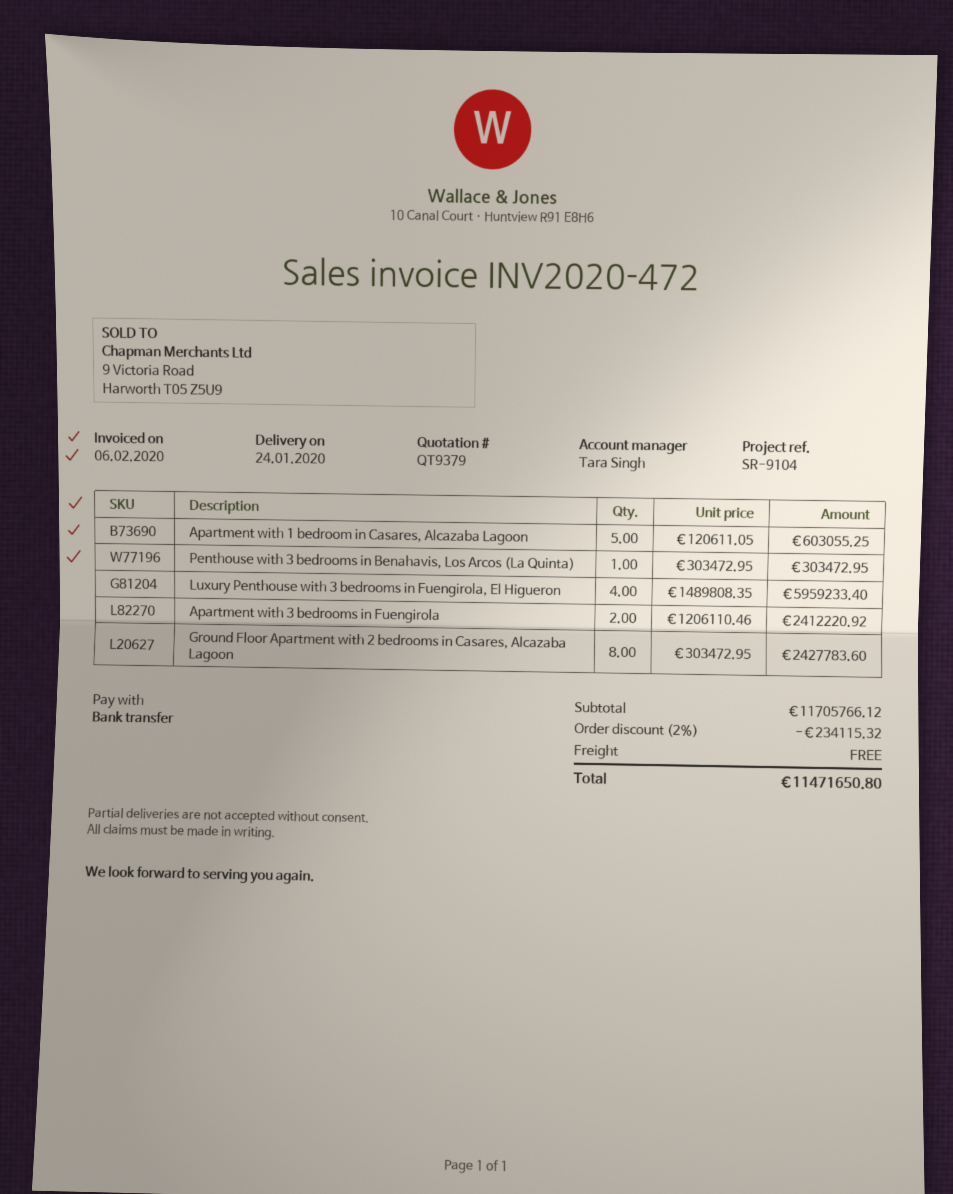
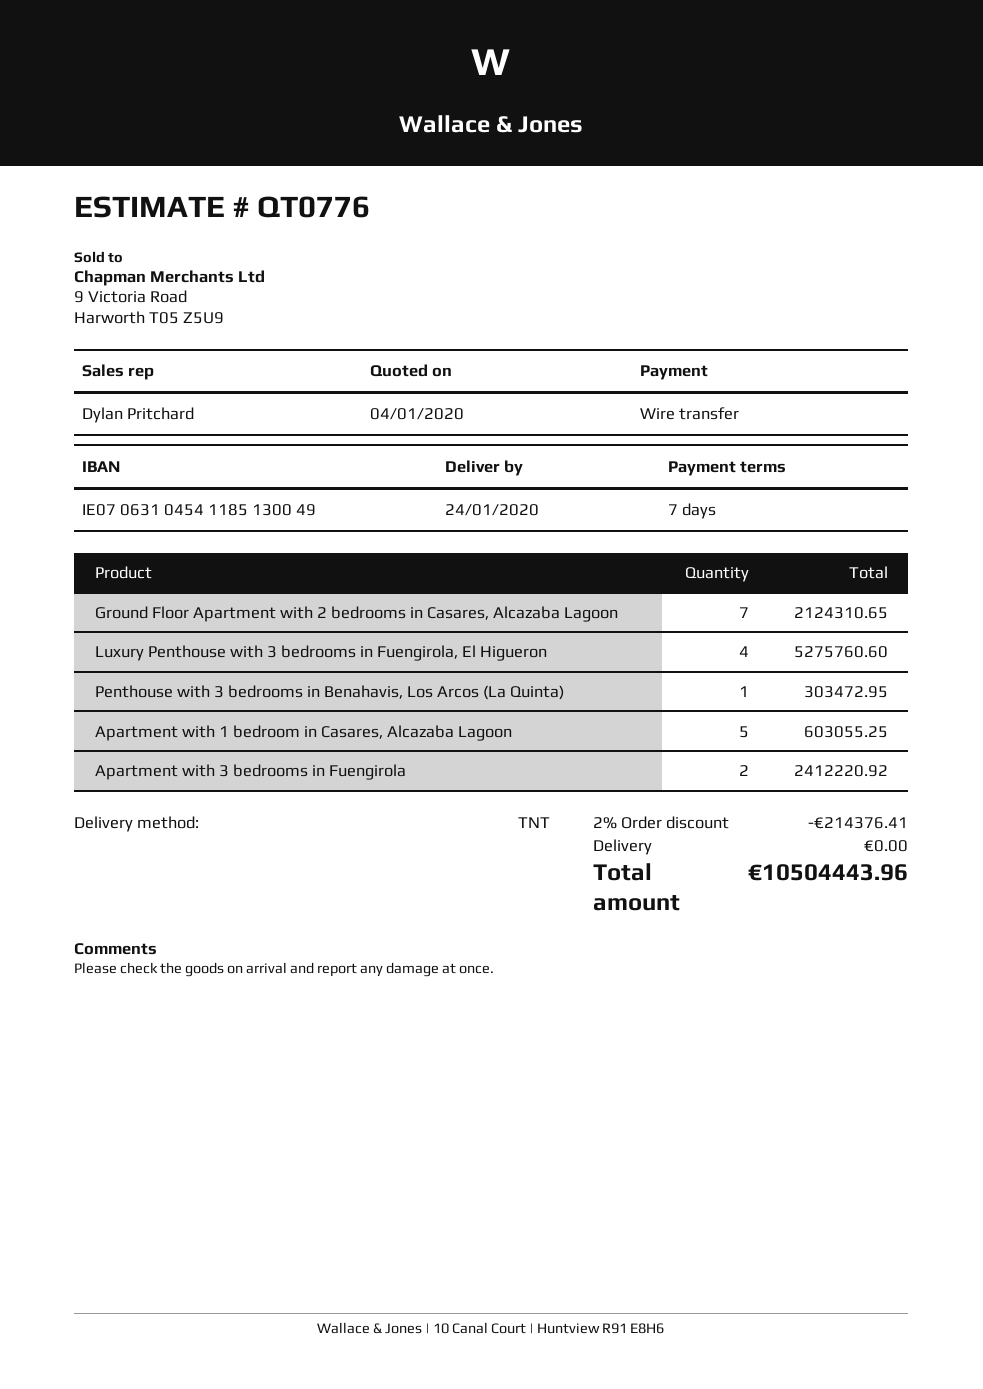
quote number: QT9379 -> QT0776
sales rep: Tara Singh -> Dylan Pritchard
Luxury Penthouse with 3 bedrooms in Fuengirola, El Higueron: 4 for 5959233.40 -> 4 for 5275760.60
Ground Floor Apartment with 2 bedrooms in Casares, Alcazaba Lagoon: 8 for 2427783.60 -> 7 for 2124310.65
discount: 2% = 234115.32 -> 2% = 214376.41
total: 11471650.80 -> 10504443.96

